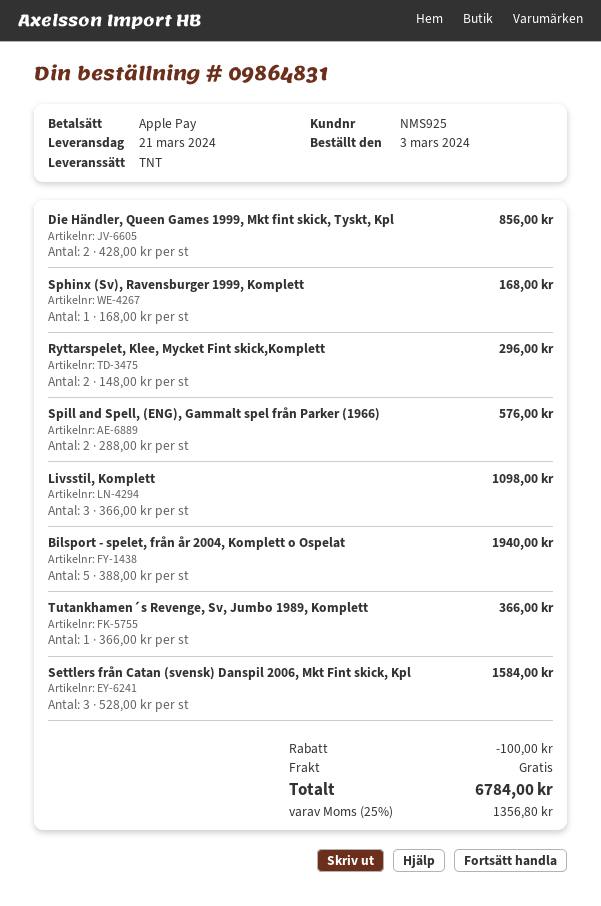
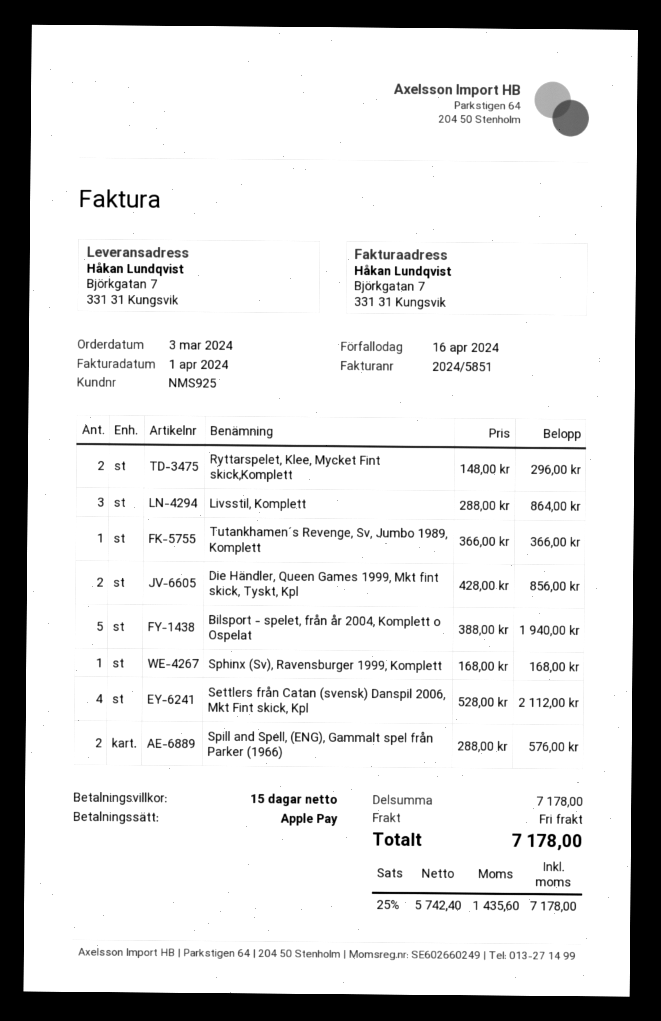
Livsstil, Komplett: 3 x 366.00 = 1098.00 -> 3 x 288.00 = 864.00
Settlers från Catan (svensk) Danspil 2006, Mkt Fint skick, Kpl: 3 x 528.00 = 1584.00 -> 4 x 528.00 = 2112.00
discount: 100.00 -> none
tax: 25% = 1356.80 -> 25% = 1435.60
total: 6784.00 -> 7178.00

